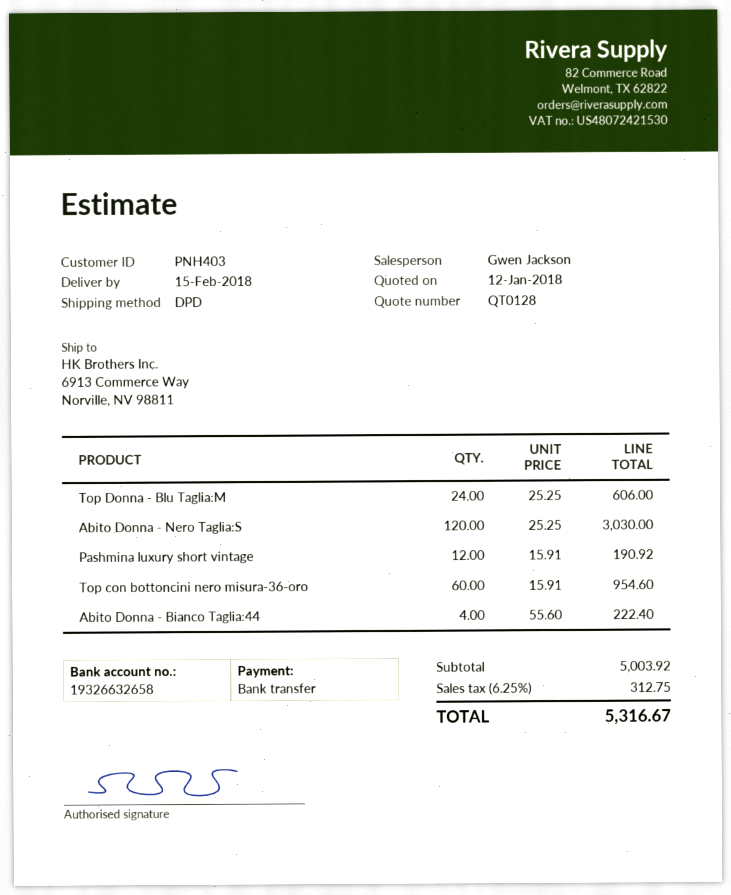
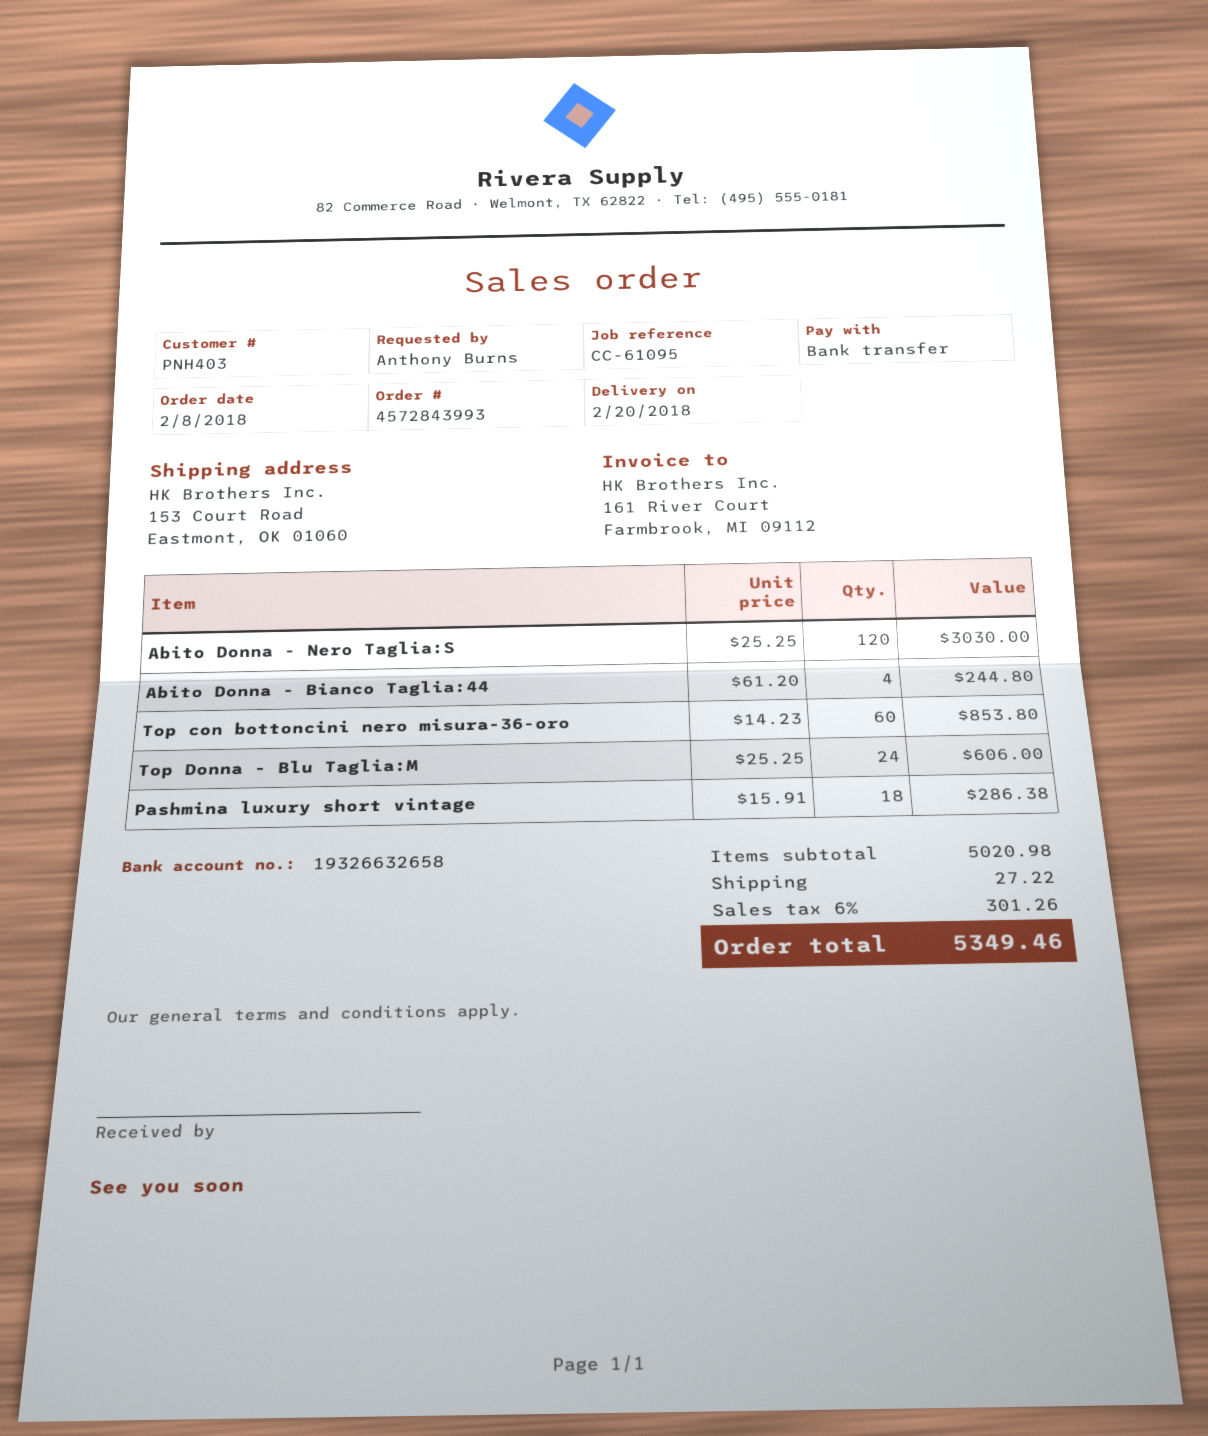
delivery date: 2018-02-15 -> 2018-02-20
ship to: 6913 Commerce Way, Norville, NV 98811 -> 153 Court Road, Eastmont, OK 01060
Pashmina luxury short vintage: 12 x 15.91 = 190.92 -> 18 x 15.91 = 286.38
Top con bottoncini nero misura-36-oro: 60 x 15.91 = 954.60 -> 60 x 14.23 = 853.80
Abito Donna - Bianco Taglia:44: 4 x 55.60 = 222.40 -> 4 x 61.20 = 244.80
subtotal: 5003.92 -> 5020.98
shipping: none -> 27.22
tax: 6.25% = 312.75 -> 6% = 301.26
total: 5316.67 -> 5349.46

